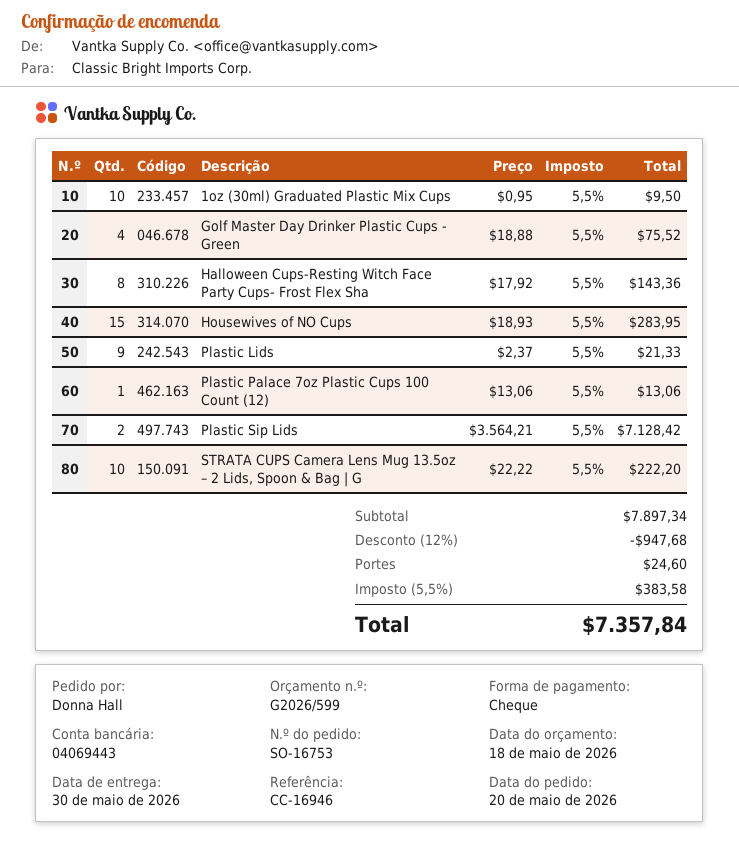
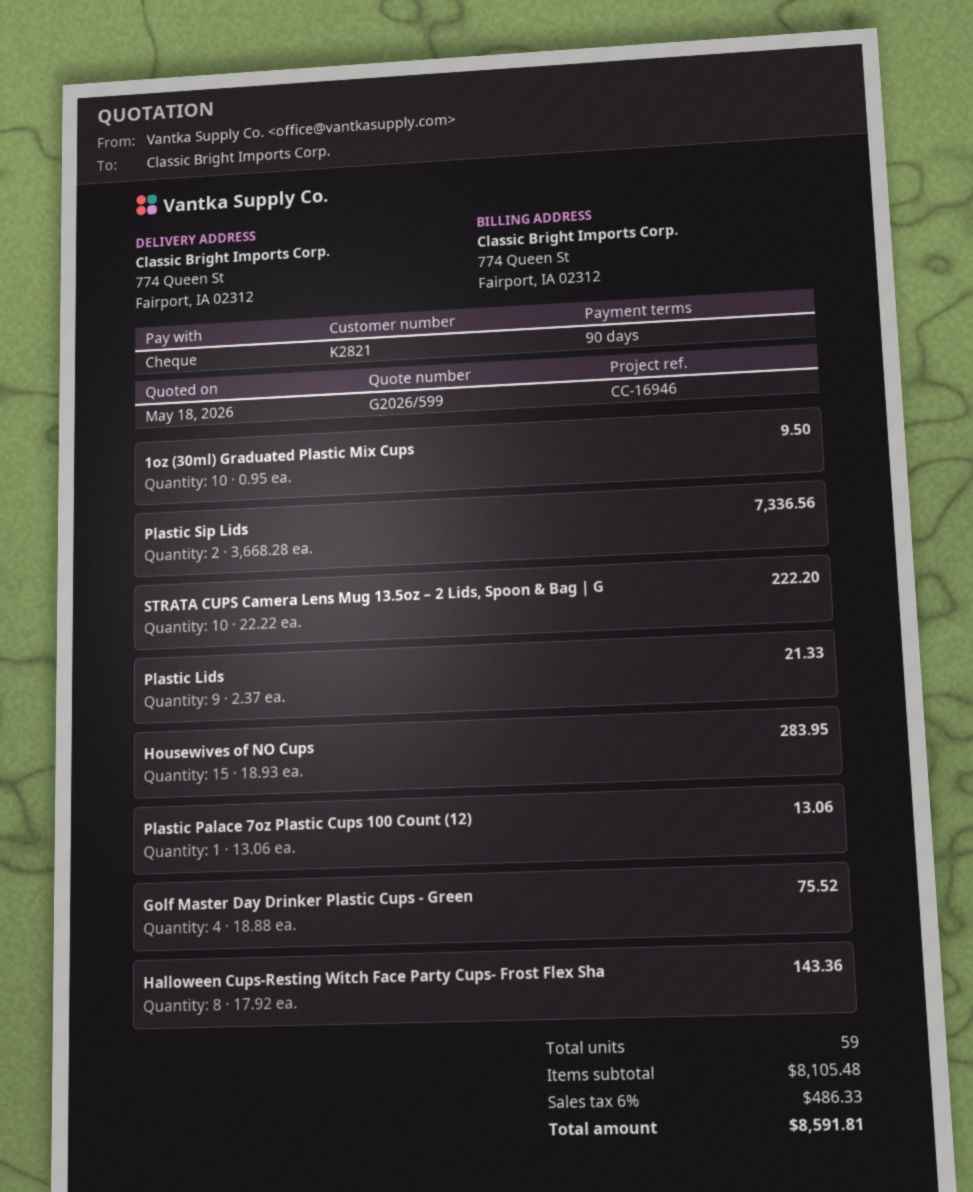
Plastic Sip Lids: 2 x 3564.21 = 7128.42 -> 2 x 3668.28 = 7336.56
subtotal: 7897.34 -> 8105.48
discount: 12% = 947.68 -> none
shipping: 24.60 -> none
tax: 5.5% = 383.58 -> 6% = 486.33
total: 7357.84 -> 8591.81

